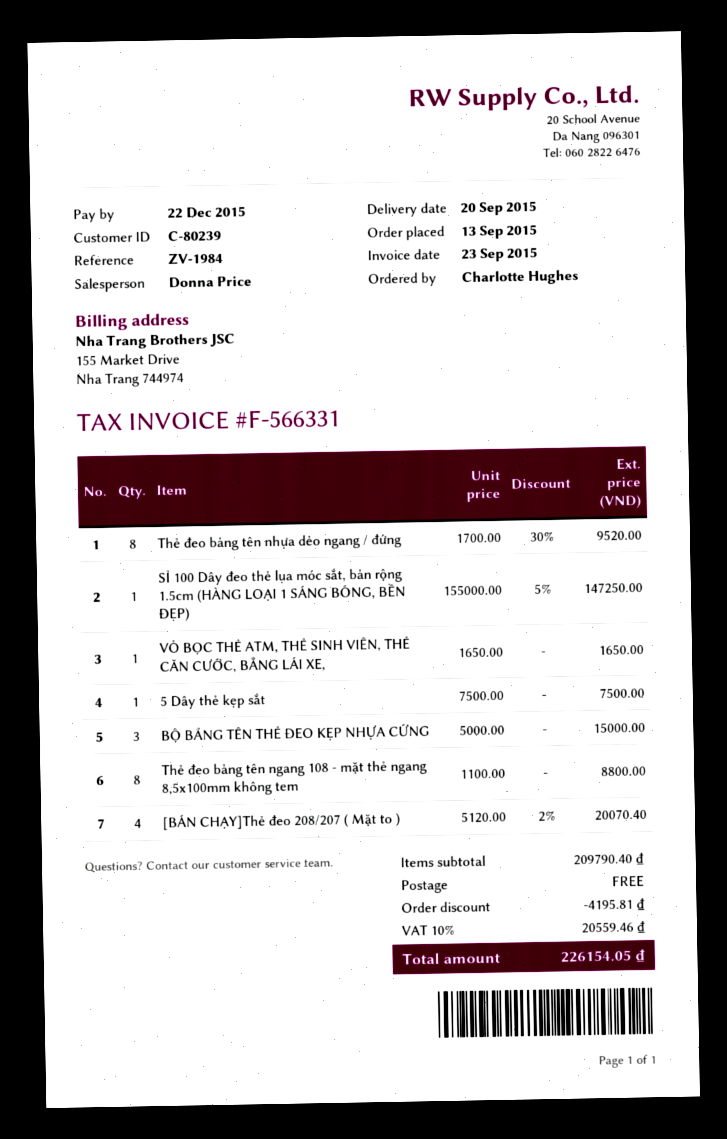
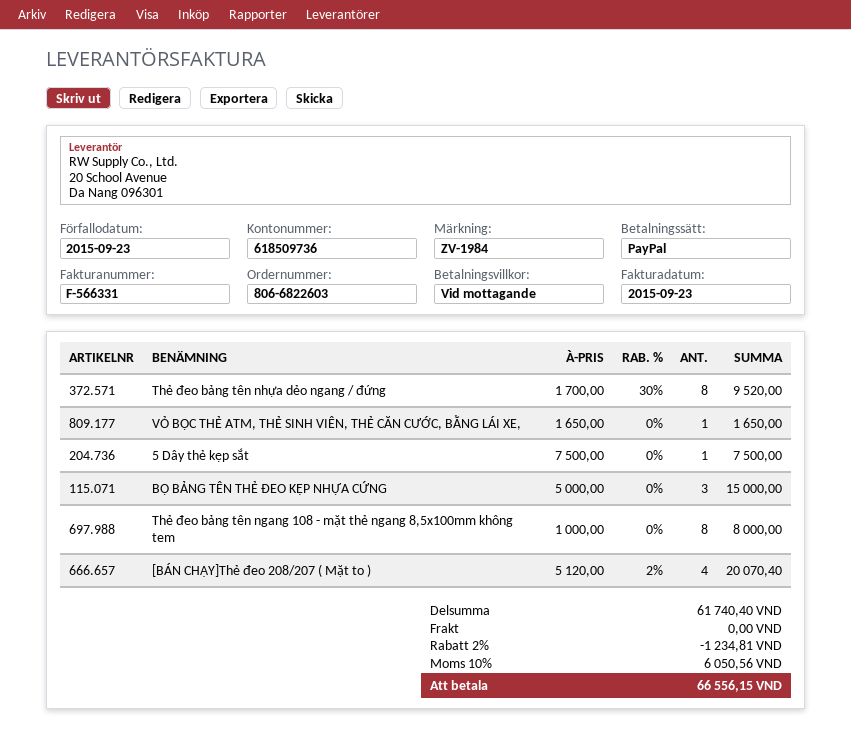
due date: 2015-12-22 -> 2015-09-23
SỈ 100 Dây đeo thẻ lụa móc sắt, bản rộng 1.5cm (HÀNG LOẠI 1 SÁNG BÓNG, BỀN ĐẸP): 1 x 155000.00 - 5% = 147250.00 -> none
Thẻ đeo bảng tên ngang 108 - mặt thẻ ngang 8,5x100mm không tem: 8 x 1100.00 = 8800.00 -> 8 x 1000.00 = 8000.00
subtotal: 209790.40 -> 61740.40
discount: 4195.81 -> 1234.81
tax: 10% = 20559.46 -> 10% = 6050.56
total: 226154.05 -> 66556.15

